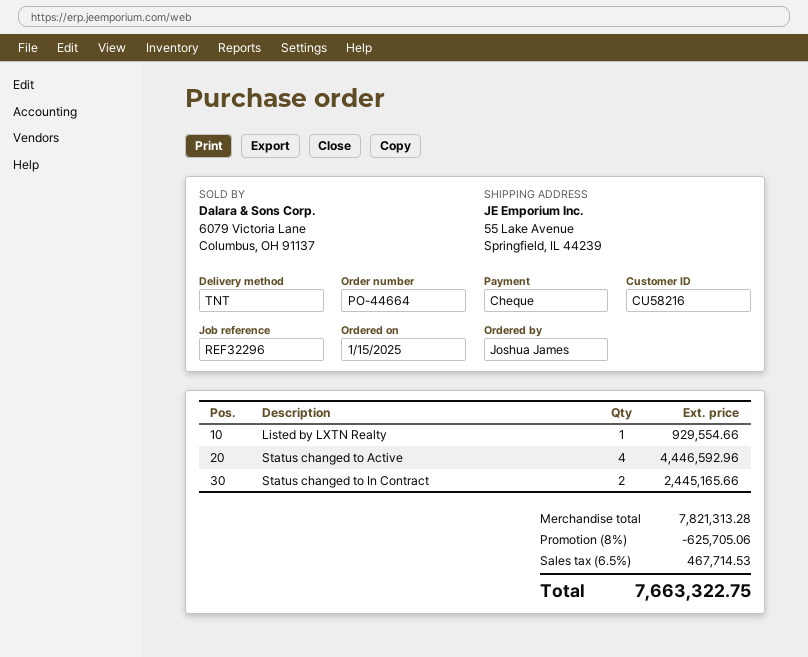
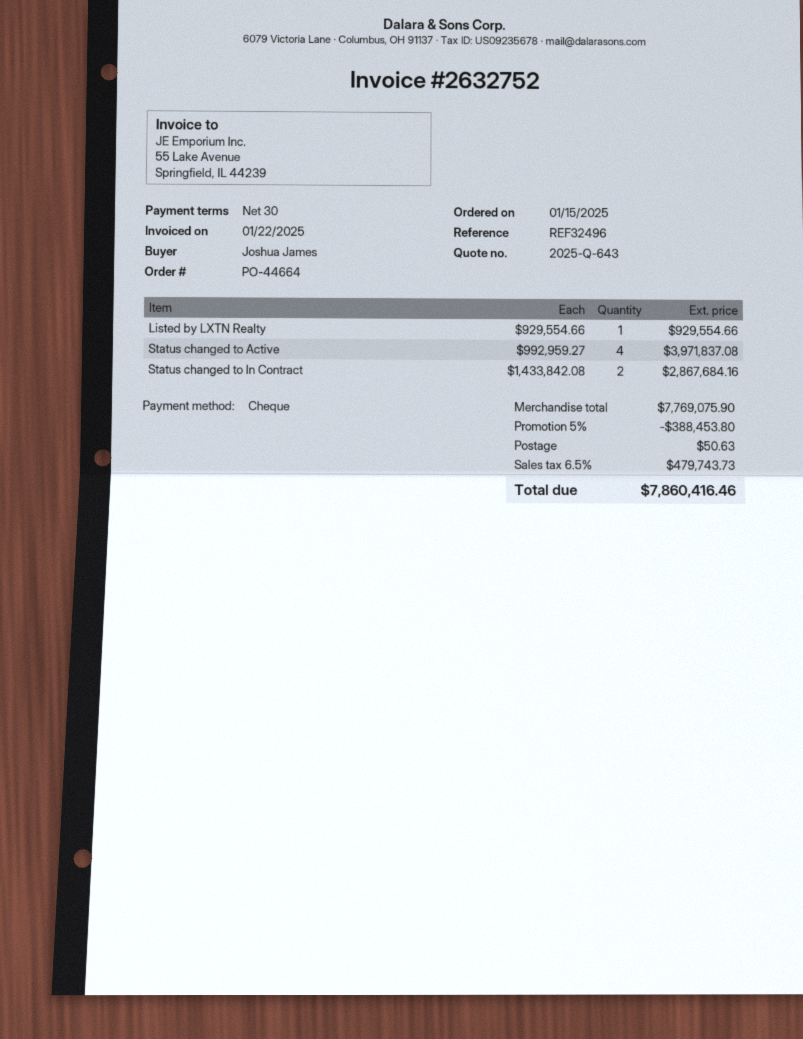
reference: REF32296 -> REF32496
Status changed to Active: 4 for 4446592.96 -> 4 for 3971837.08
Status changed to In Contract: 2 for 2445165.66 -> 2 for 2867684.16
subtotal: 7821313.28 -> 7769075.90
discount: 8% = 625705.06 -> 5% = 388453.80
shipping: none -> 50.63
tax: 6.5% = 467714.53 -> 6.5% = 479743.73
total: 7663322.75 -> 7860416.46

